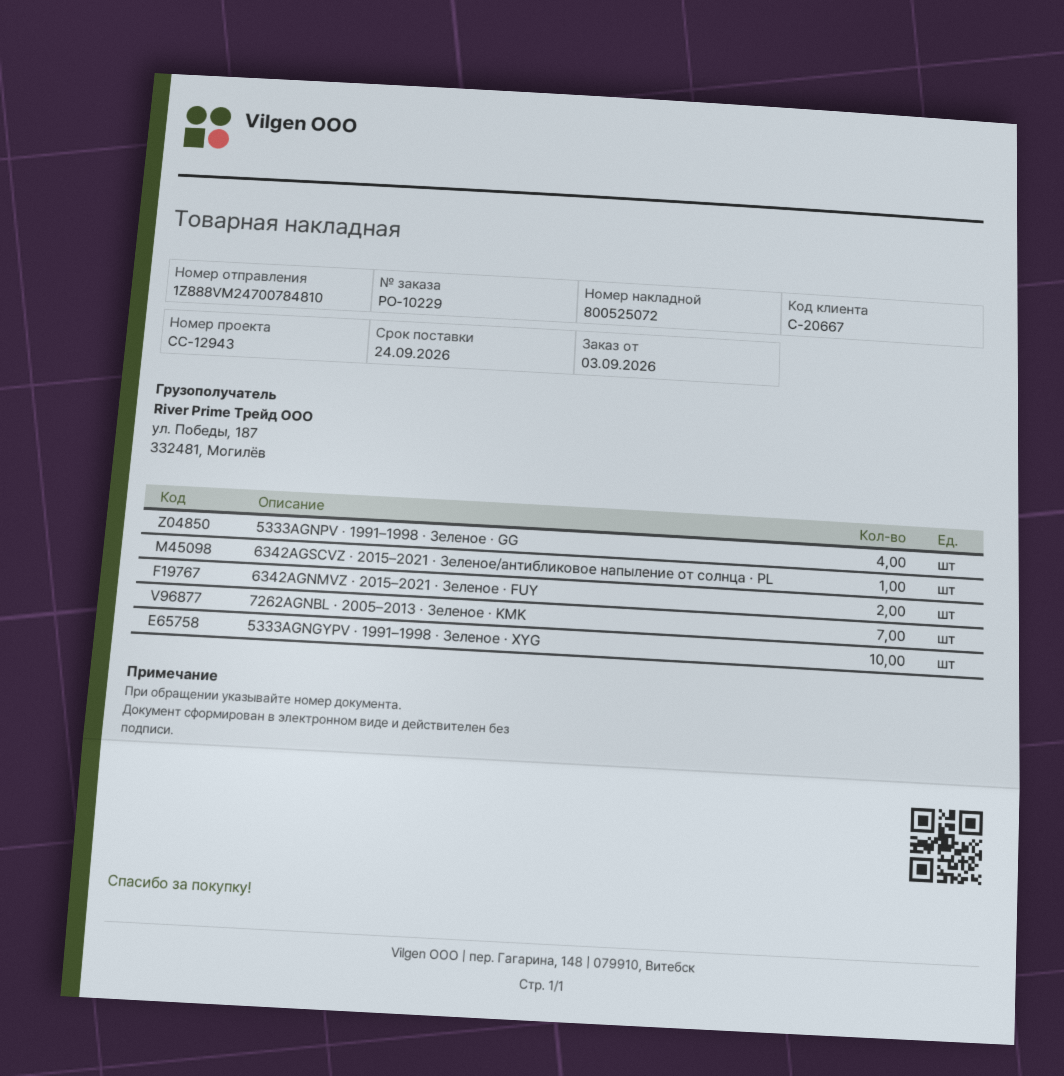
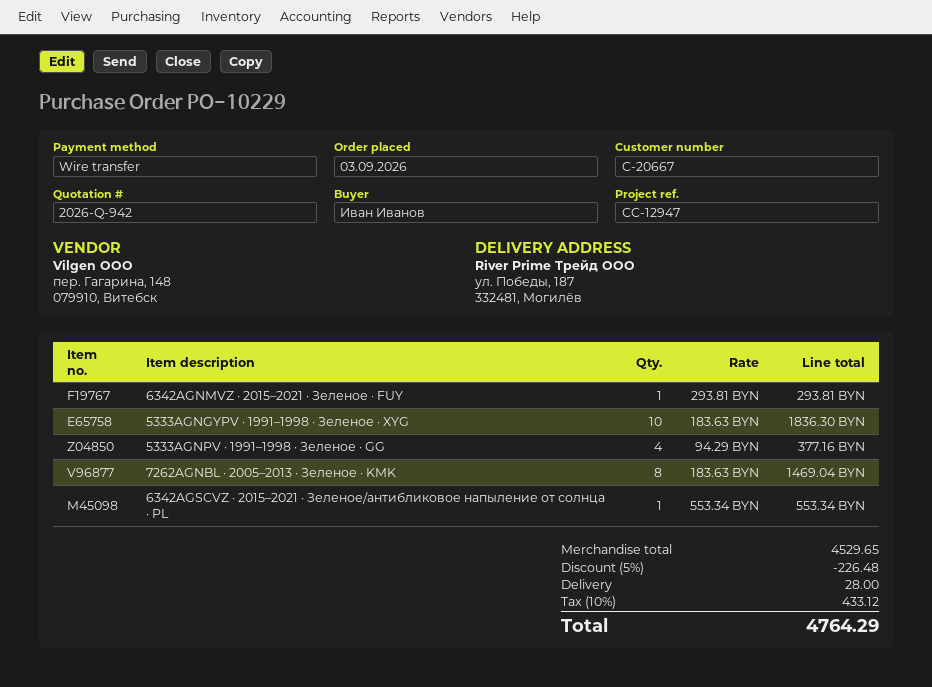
reference: CC-12943 -> CC-12947
6342AGNMVZ · 2015–2021 · Зеленое · FUY: 2 -> 1
7262AGNBL · 2005–2013 · Зеленое · KMK: 7 -> 8

